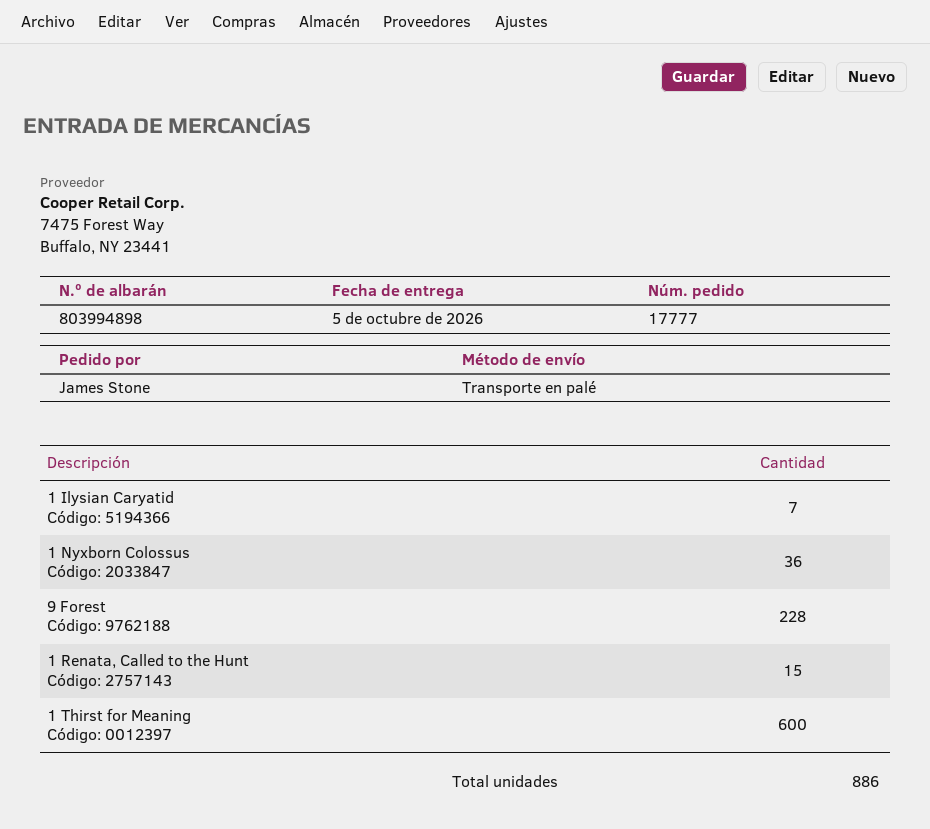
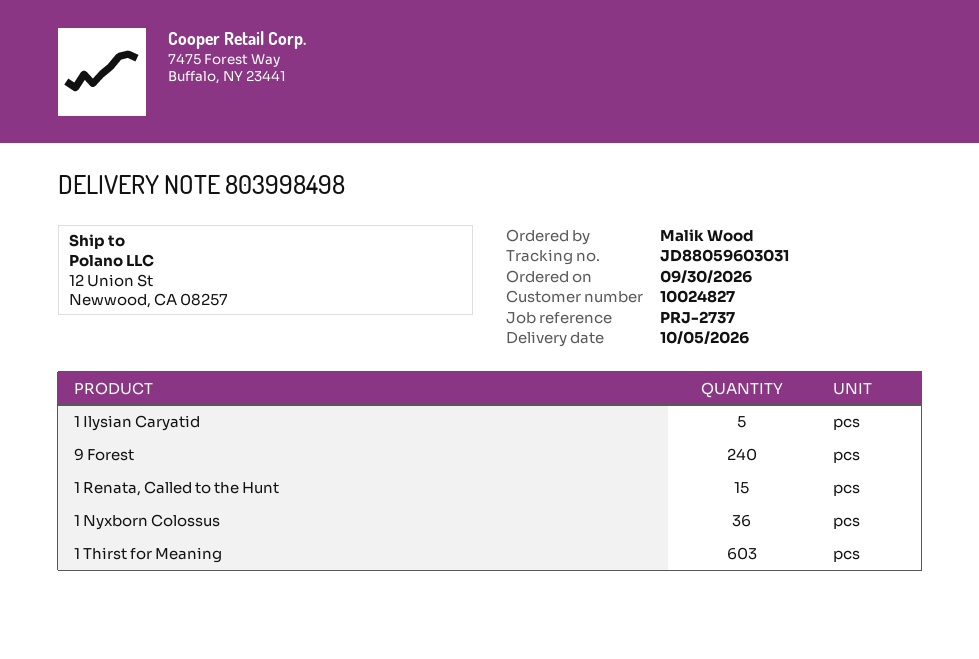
delivery note number: 803994898 -> 803998498
ordered by: James Stone -> Malik Wood
1 Ilysian Caryatid: 7 -> 5
9 Forest: 228 -> 240
1 Thirst for Meaning: 600 -> 603

